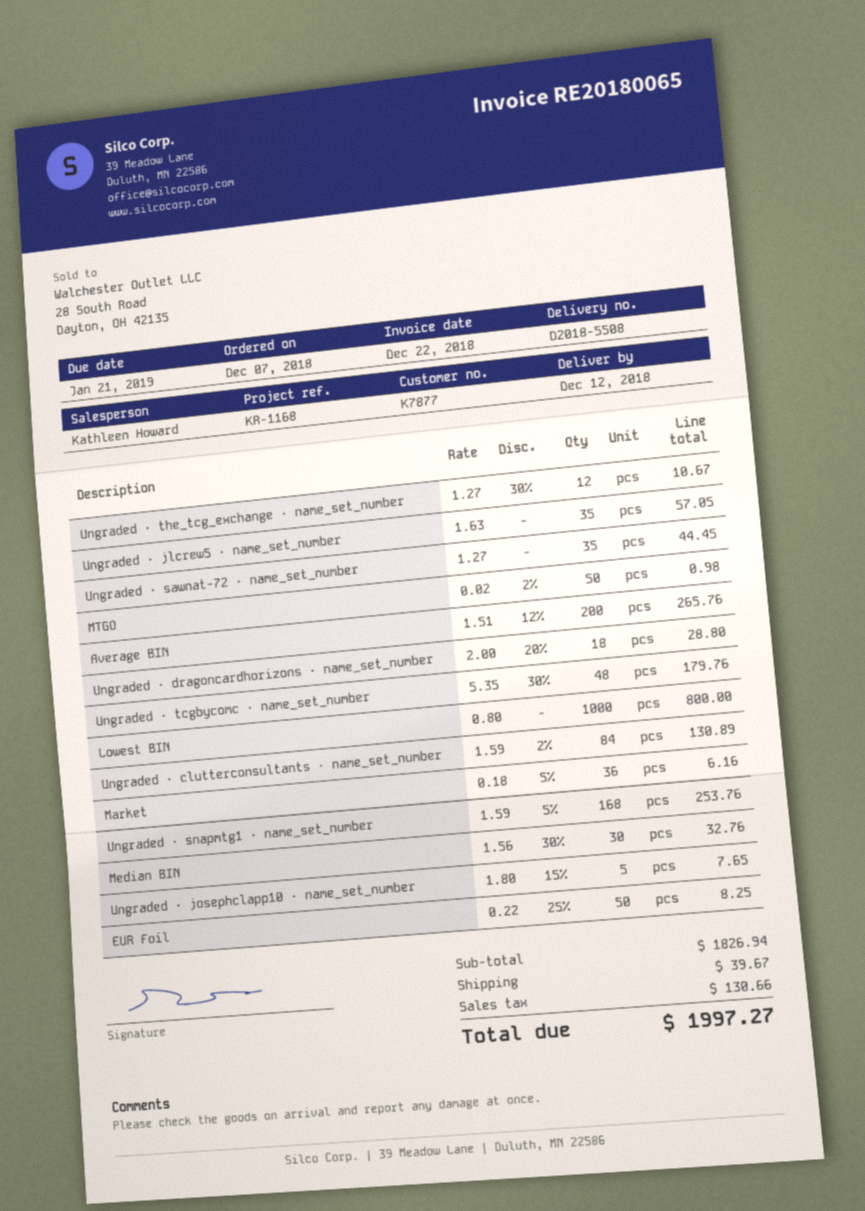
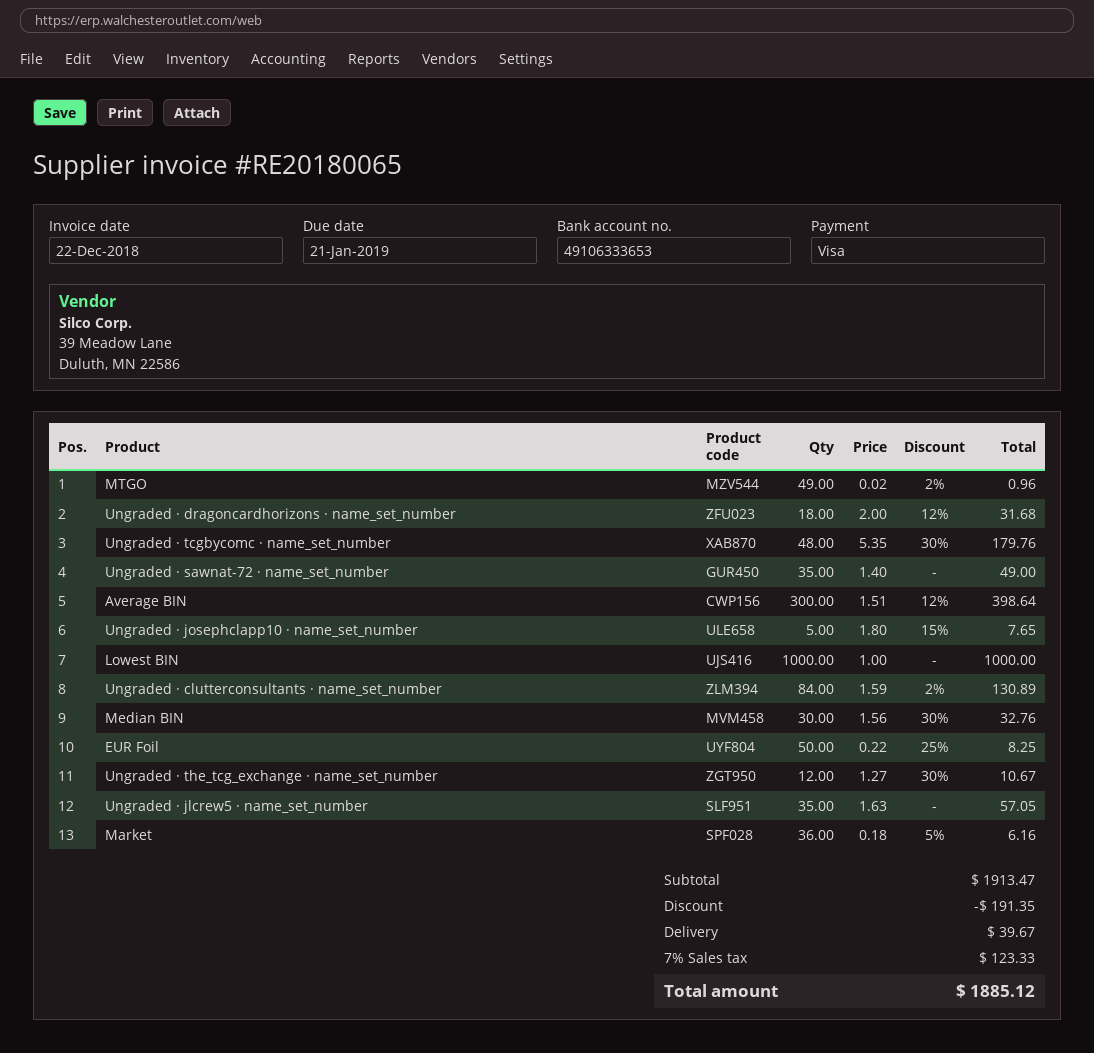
Ungraded · sawnat-72 · name_set_number: 35 x 1.27 = 44.45 -> 35 x 1.40 = 49.00
MTGO: 50 x 0.02 - 2% = 0.98 -> 49 x 0.02 - 2% = 0.96
Average BIN: 200 x 1.51 - 12% = 265.76 -> 300 x 1.51 - 12% = 398.64
Ungraded · dragoncardhorizons · name_set_number: 18 x 2.00 - 20% = 28.80 -> 18 x 2.00 - 12% = 31.68
Lowest BIN: 1000 x 0.80 = 800.00 -> 1000 x 1.00 = 1000.00
Ungraded · snapmtg1 · name_set_number: 168 x 1.59 - 5% = 253.76 -> none
subtotal: 1826.94 -> 1913.47
discount: none -> 191.35
tax: 130.66 -> 123.33
total: 1997.27 -> 1885.12

